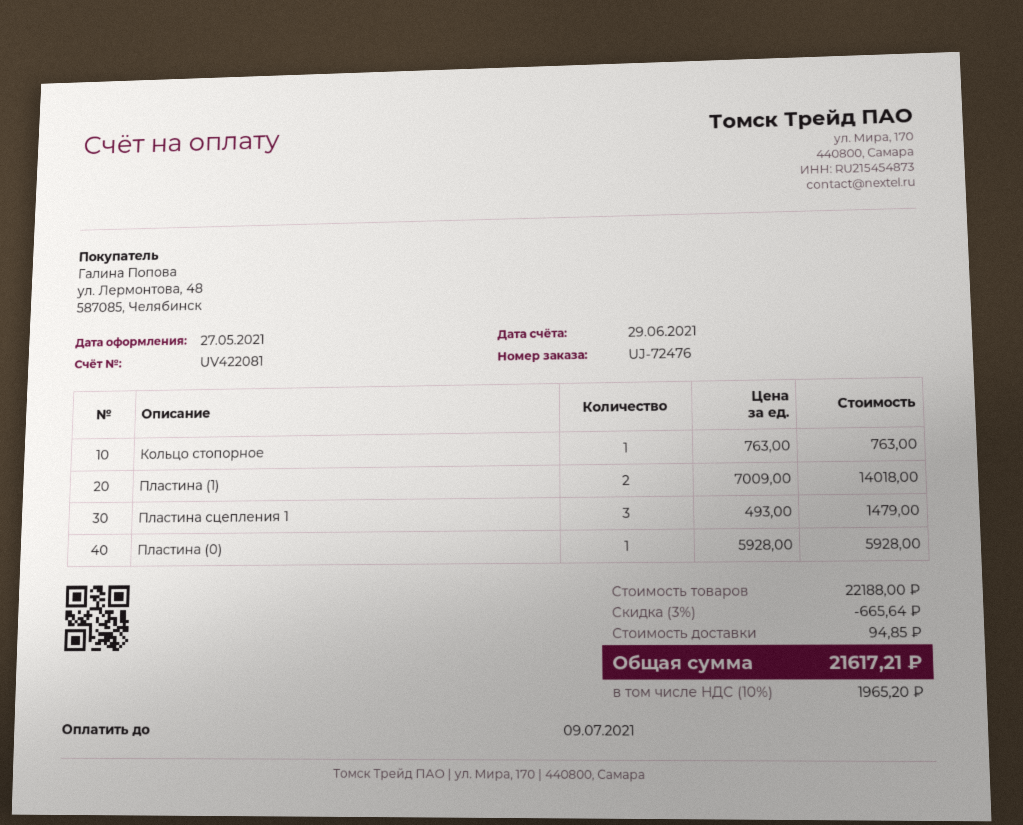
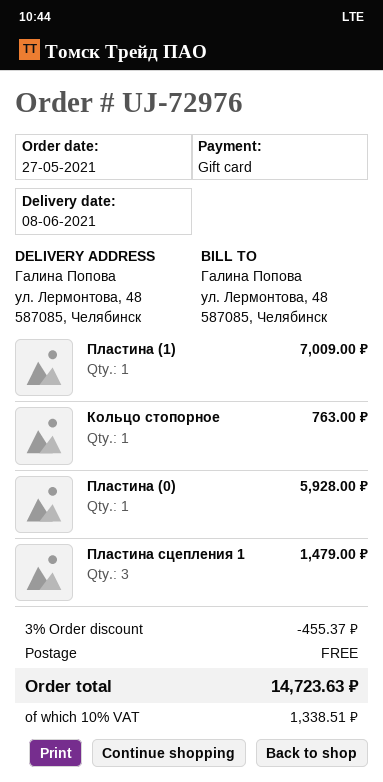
order number: UJ-72476 -> UJ-72976
Пластина (1): 2 for 14018.00 -> 1 for 7009.00
discount: 3% = 665.64 -> 3% = 455.37
shipping: 94.85 -> 0.00
tax: 10% = 1965.20 -> 10% = 1338.51
total: 21617.21 -> 14723.63

